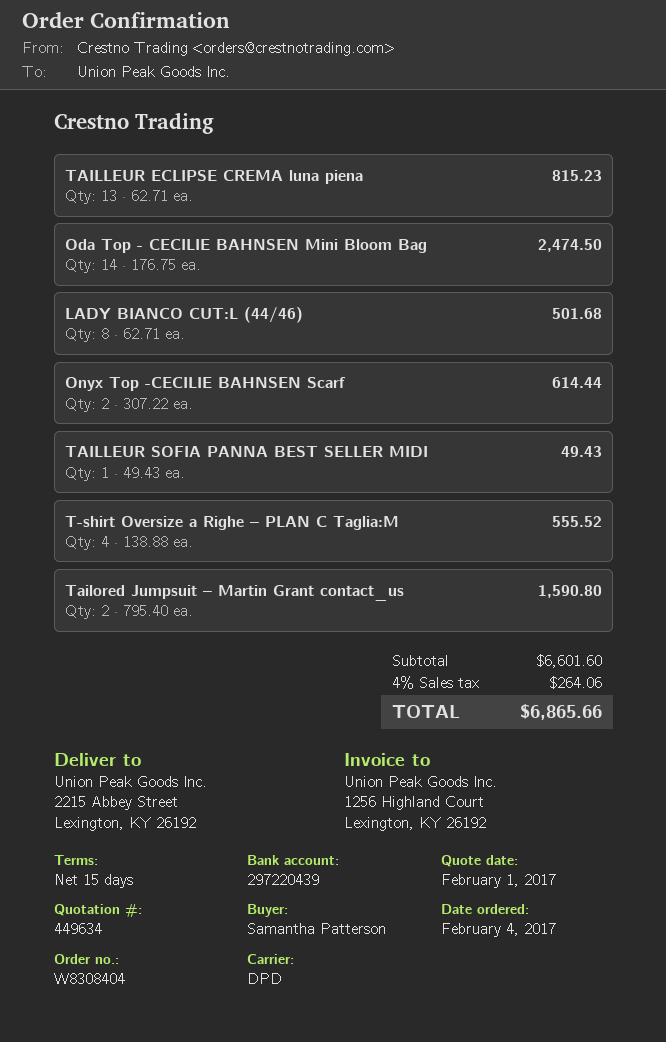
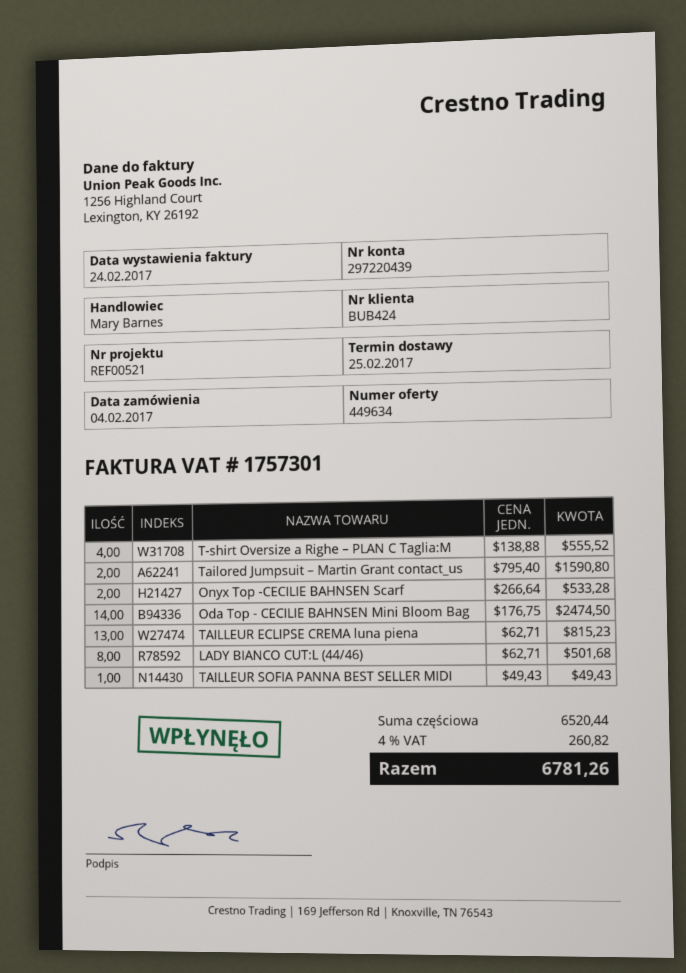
Onyx Top -CECILIE BAHNSEN Scarf: 2 x 307.22 = 614.44 -> 2 x 266.64 = 533.28
subtotal: 6601.60 -> 6520.44
tax: 4% = 264.06 -> 4% = 260.82
total: 6865.66 -> 6781.26

